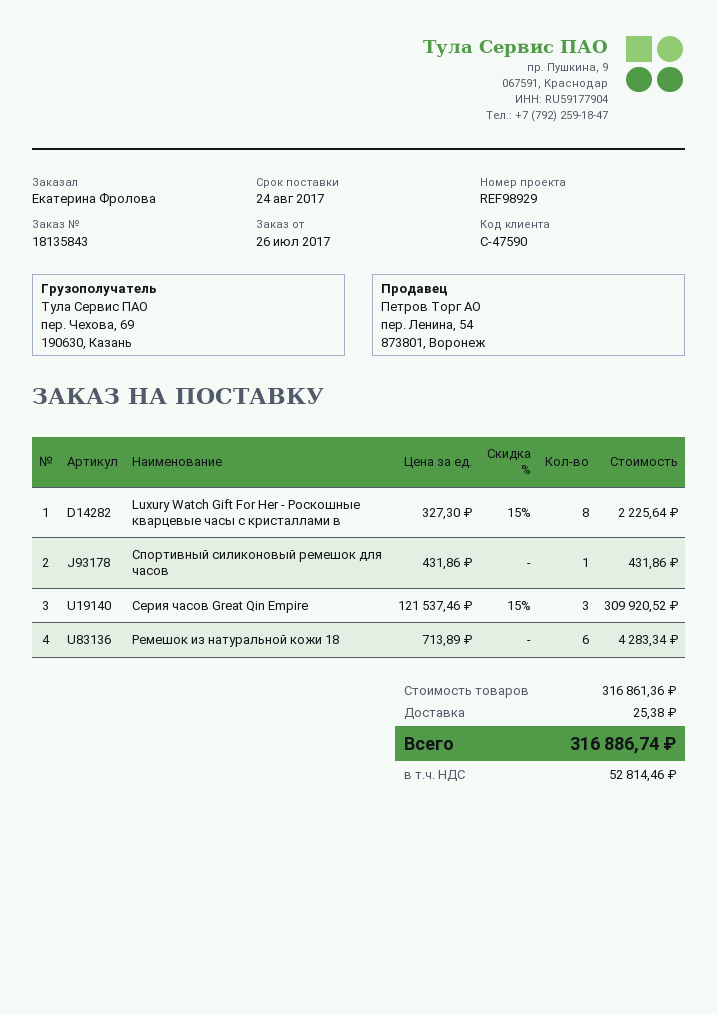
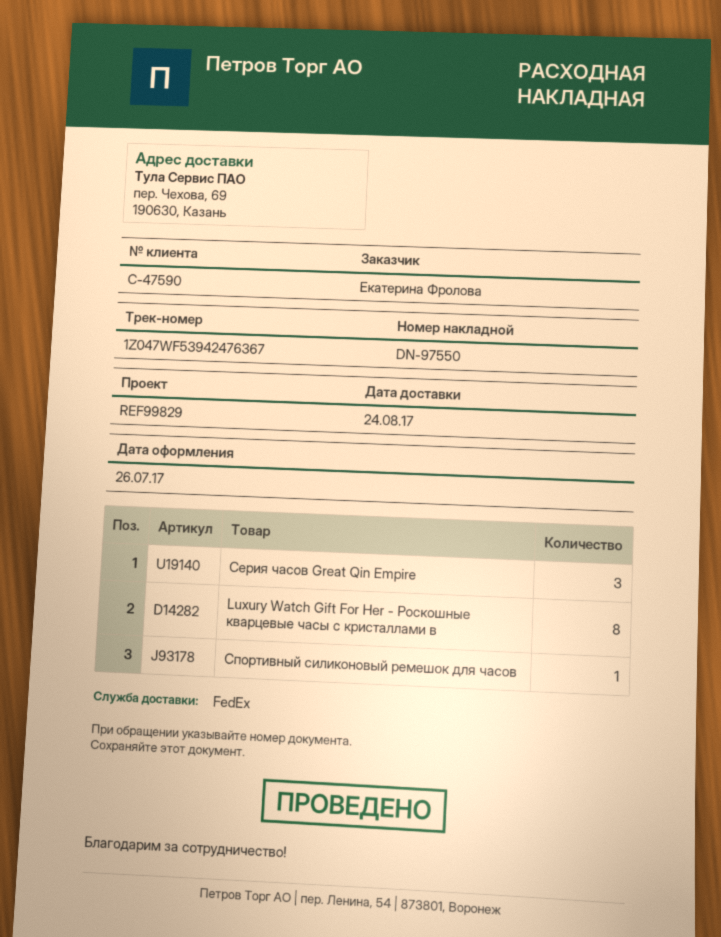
reference: REF98929 -> REF99829
Ремешок из натуральной кожи 18: 6 -> none

